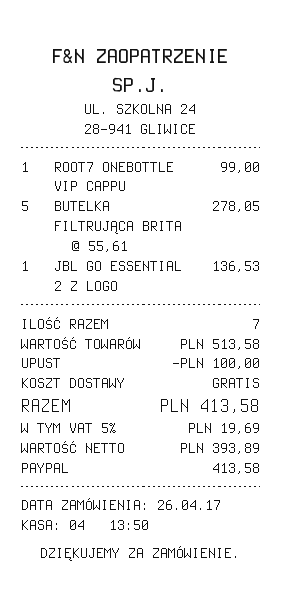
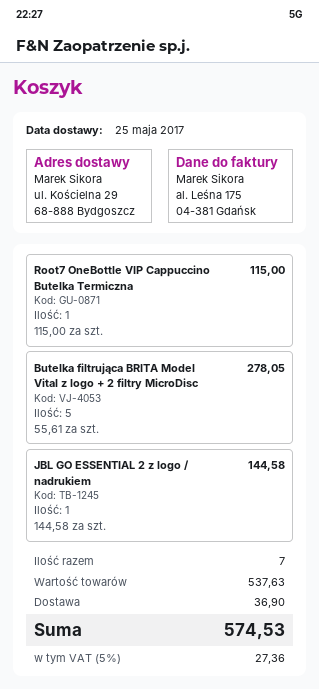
ROOT7 ONEBOTTLE VIP CAPPU: 1 x 99.00 = 99.00 -> 1 x 115.00 = 115.00
JBL GO ESSENTIAL 2 Z LOGO: 1 x 136.53 = 136.53 -> 1 x 144.58 = 144.58
subtotal: 513.58 -> 537.63
discount: 100.00 -> none
shipping: 0.00 -> 36.90
tax: 5% = 19.69 -> 5% = 27.36
total: 413.58 -> 574.53

